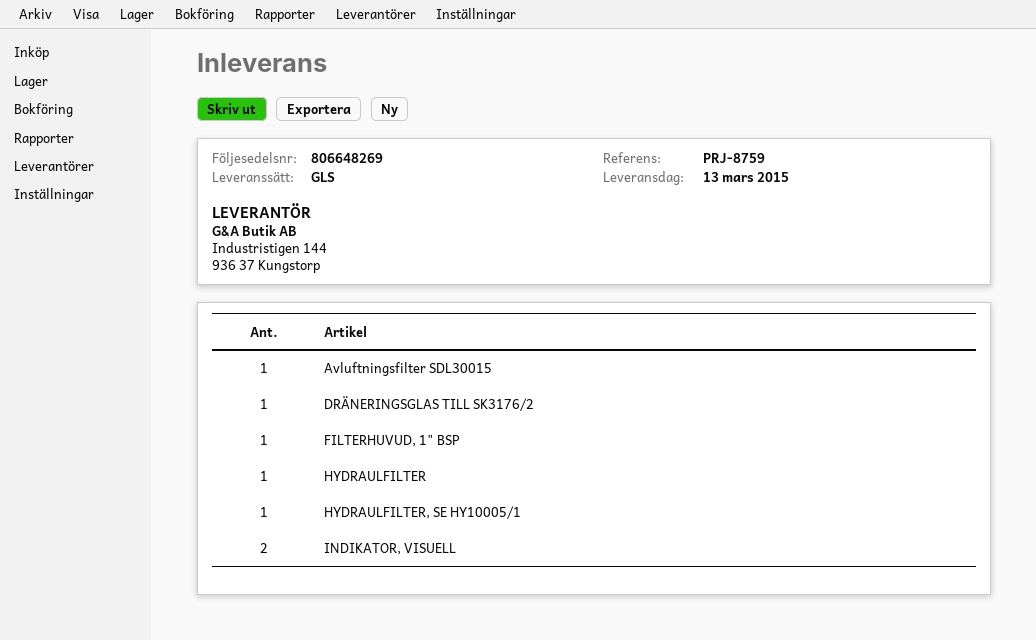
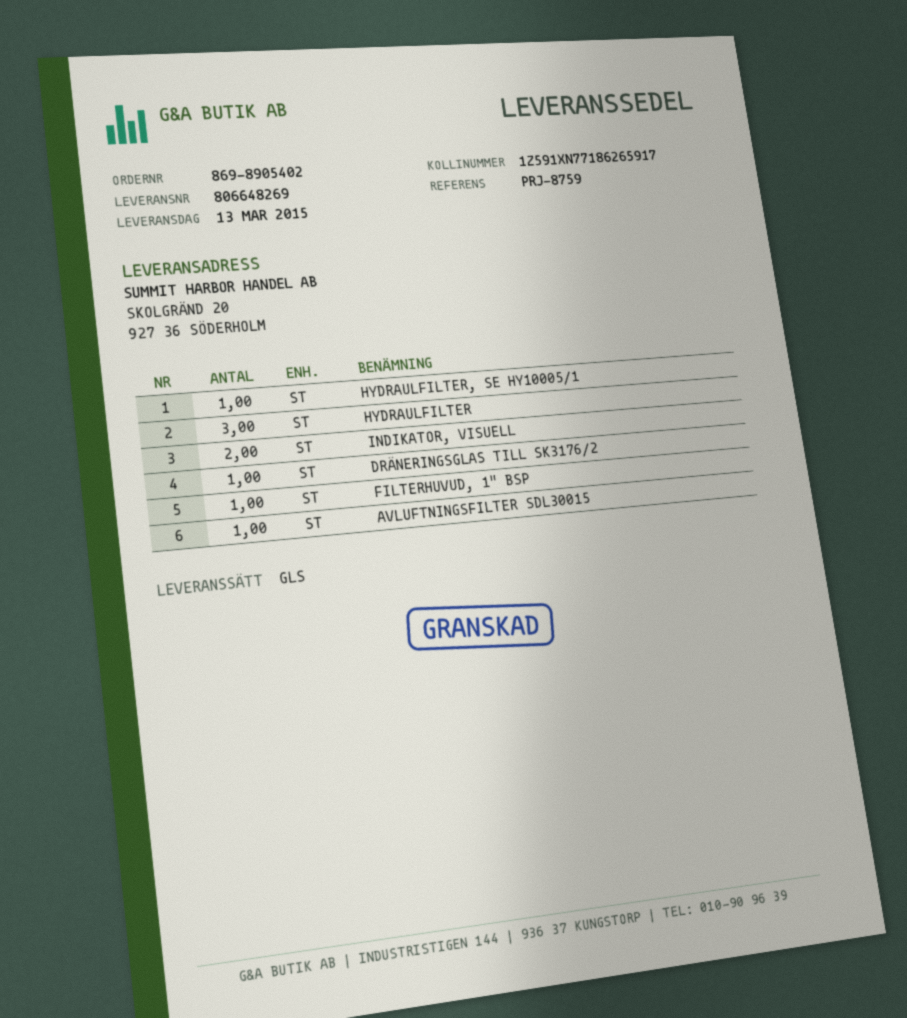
HYDRAULFILTER: 1 -> 3

